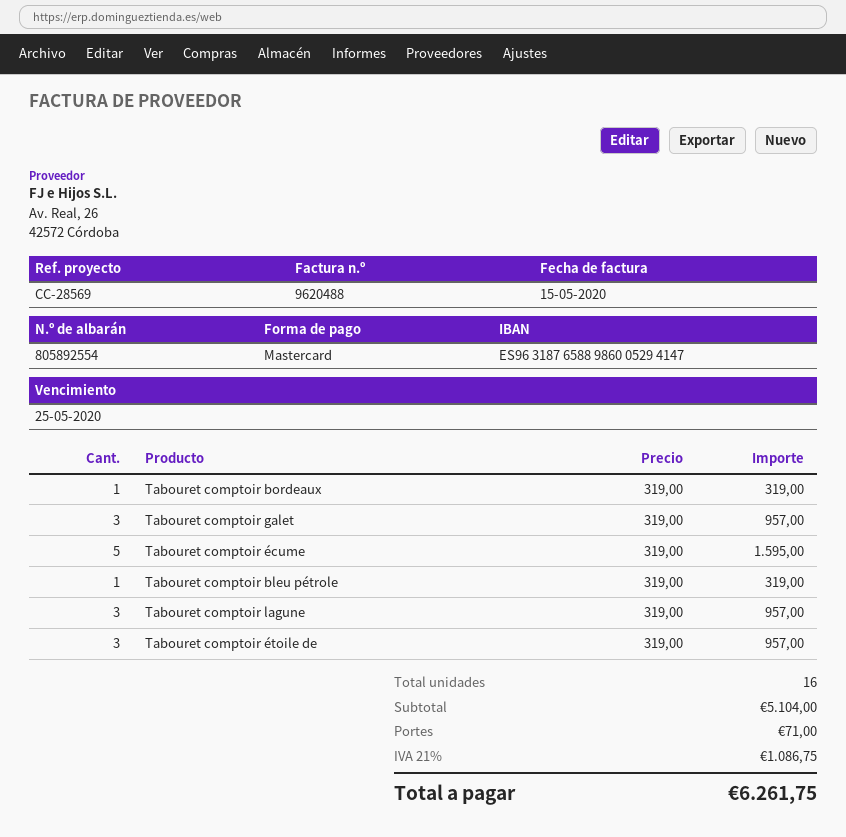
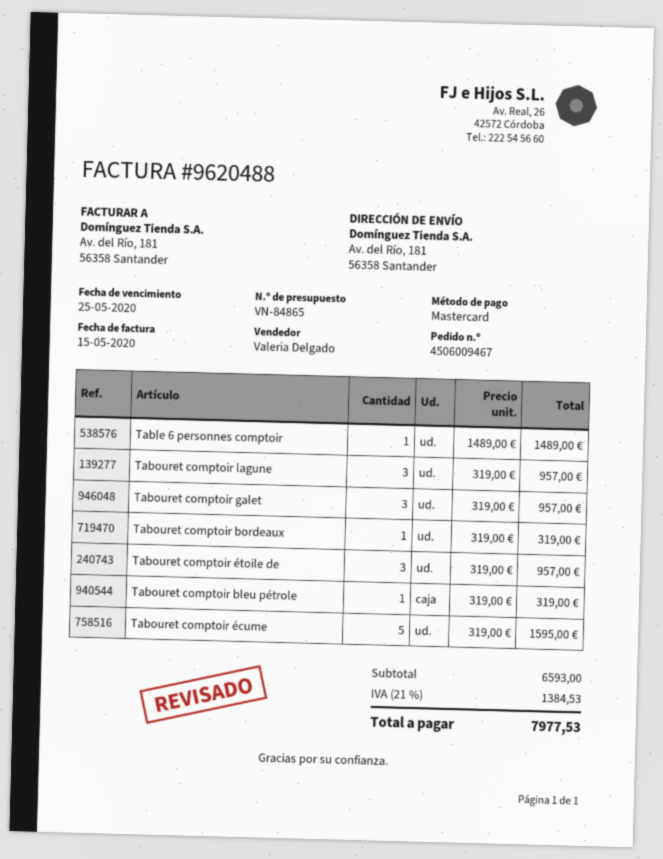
Table 6 personnes comptoir: none -> 1 x 1489.00 = 1489.00
subtotal: 5104.00 -> 6593.00
shipping: 71.00 -> none
tax: 21% = 1086.75 -> 21% = 1384.53
total: 6261.75 -> 7977.53

